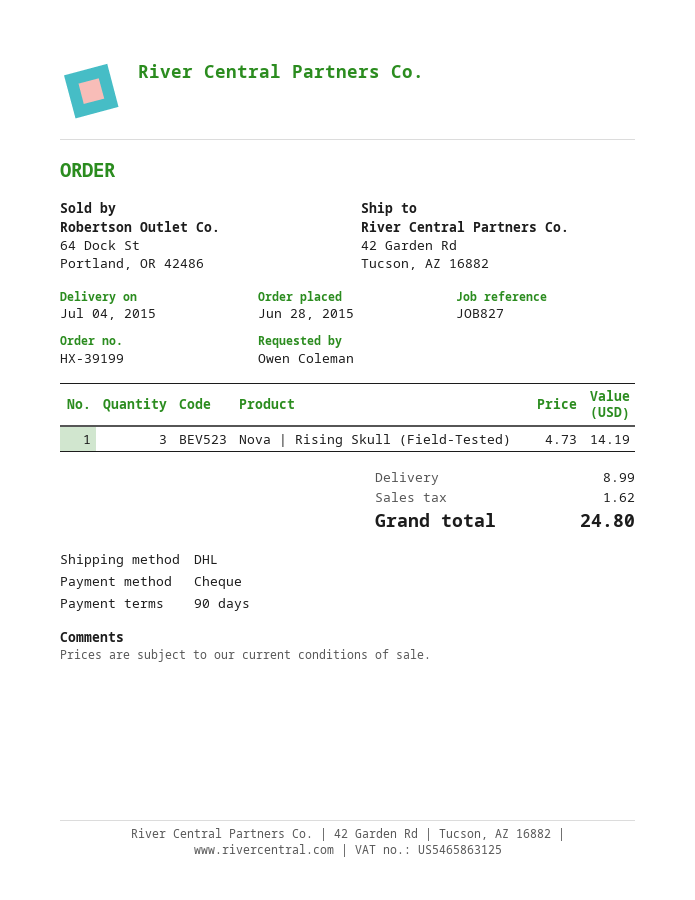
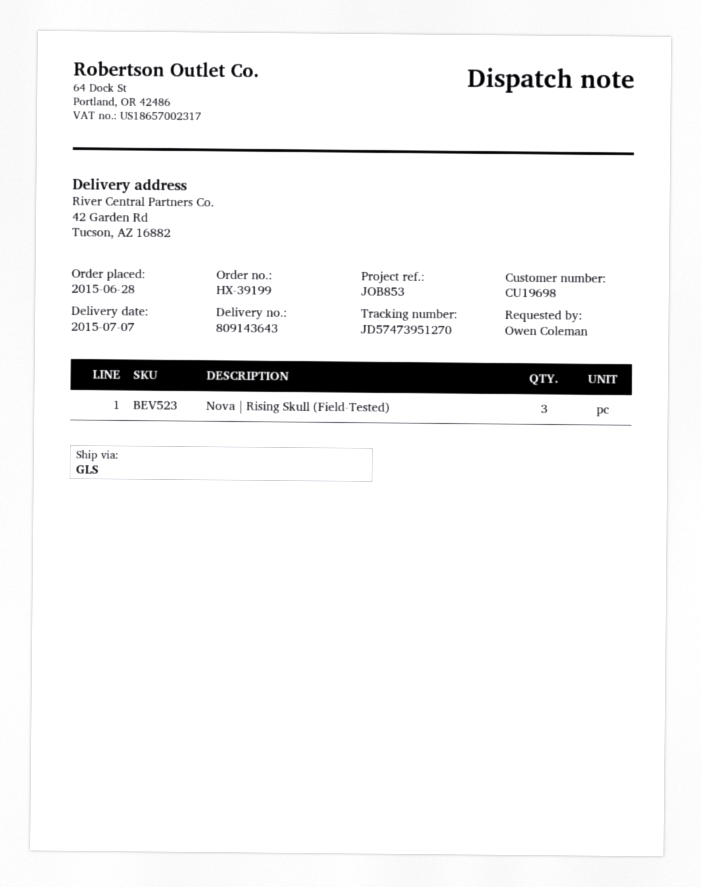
delivery date: 2015-07-04 -> 2015-07-07
reference: JOB827 -> JOB853
shipping method: DHL -> GLS

